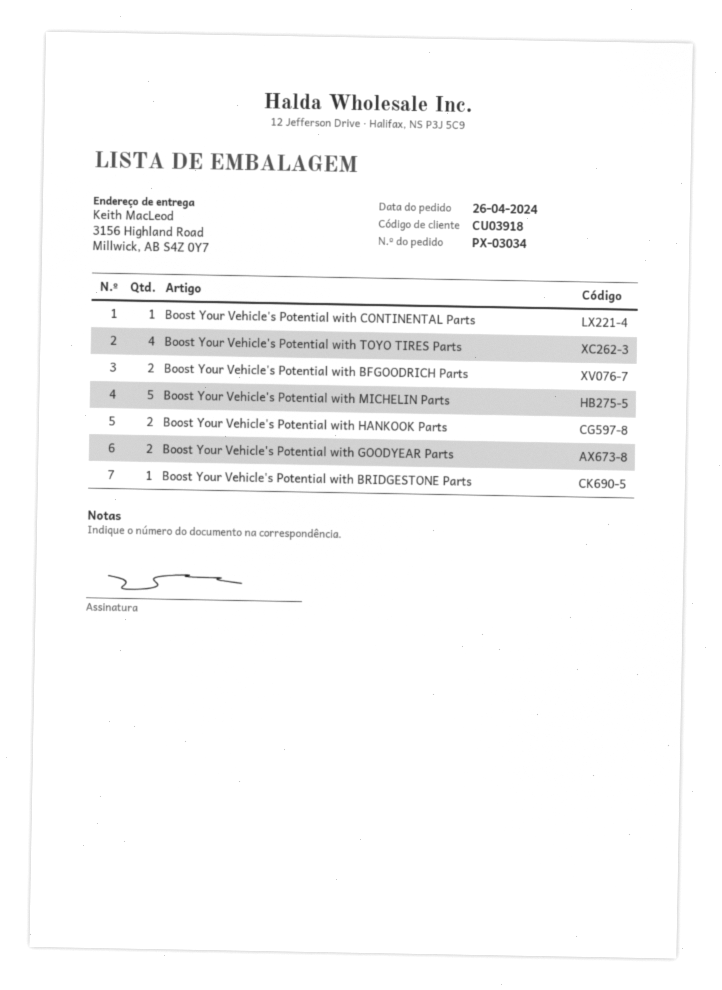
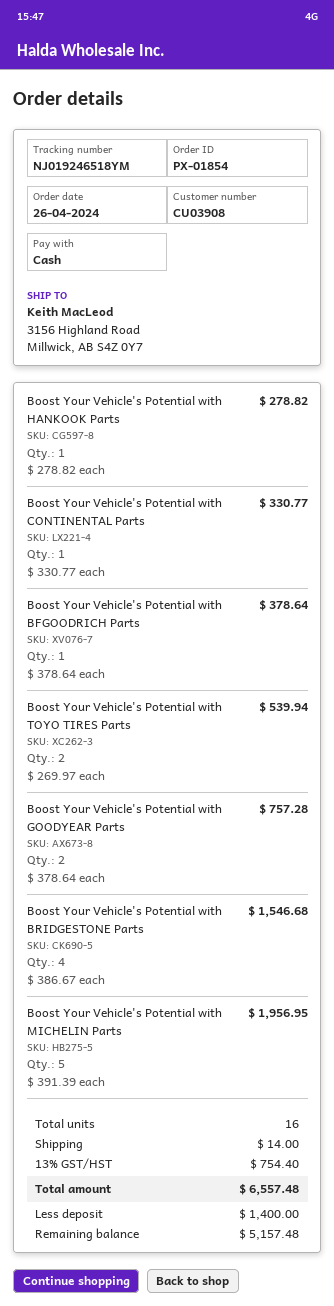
order number: PX-03034 -> PX-01854
customer number: CU03918 -> CU03908
Boost Your Vehicle's Potential with TOYO TIRES Parts: 4 -> 2
Boost Your Vehicle's Potential with BFGOODRICH Parts: 2 -> 1
Boost Your Vehicle's Potential with HANKOOK Parts: 2 -> 1
Boost Your Vehicle's Potential with BRIDGESTONE Parts: 1 -> 4

